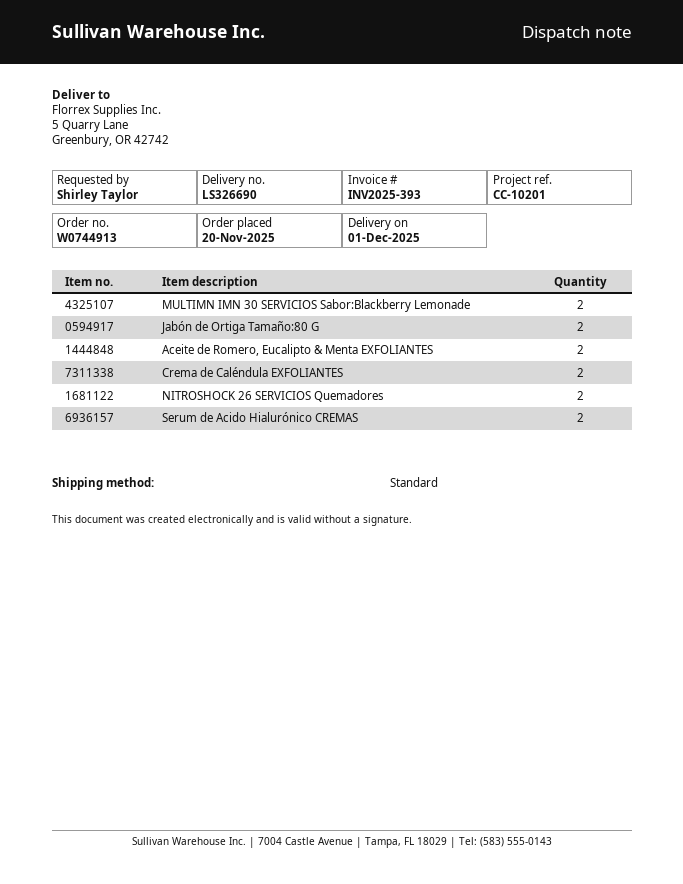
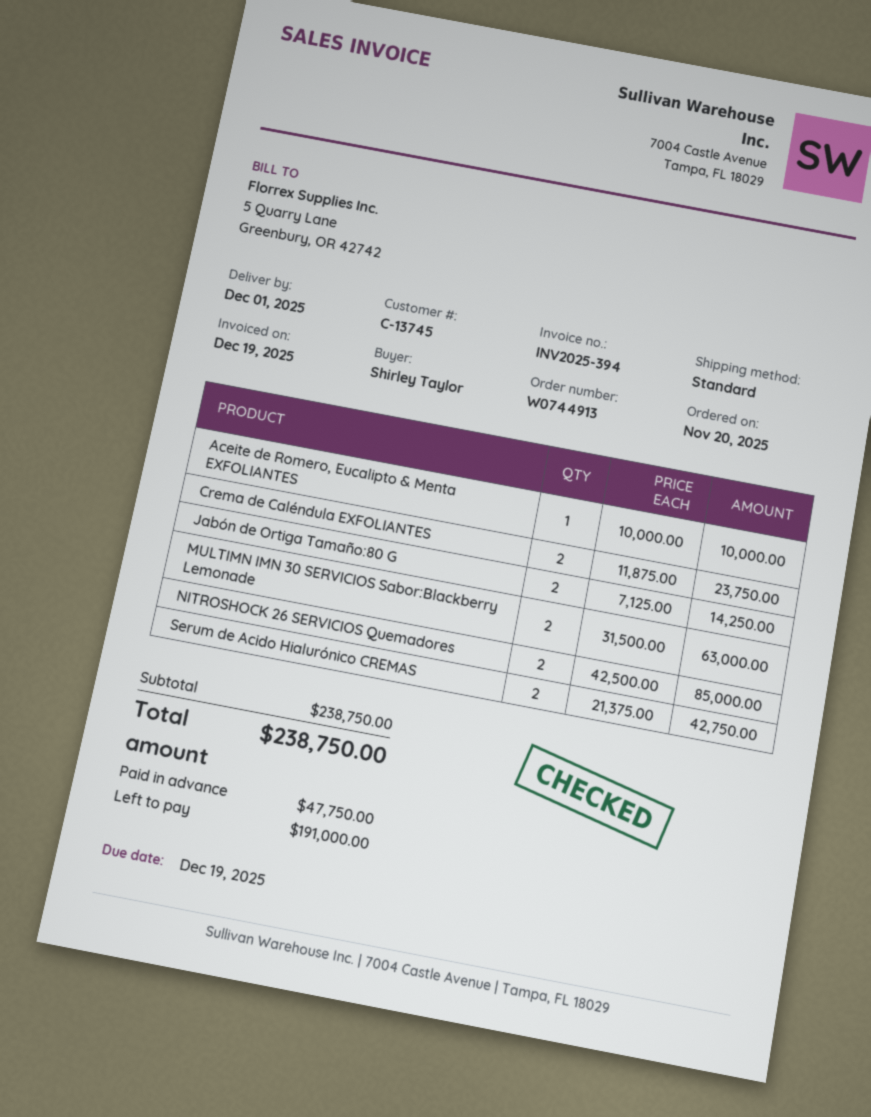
invoice number: INV2025-393 -> INV2025-394
Aceite de Romero, Eucalipto & Menta EXFOLIANTES: 2 -> 1

